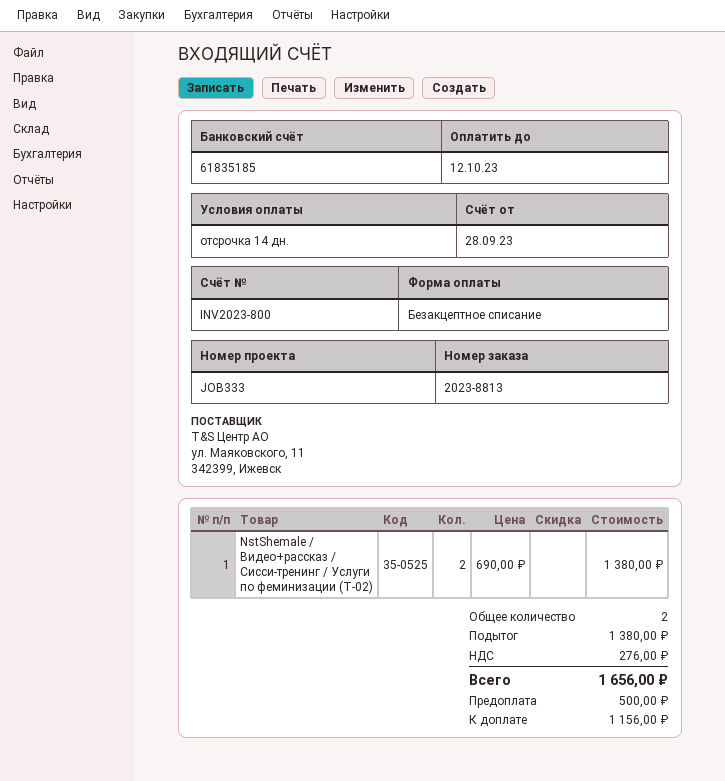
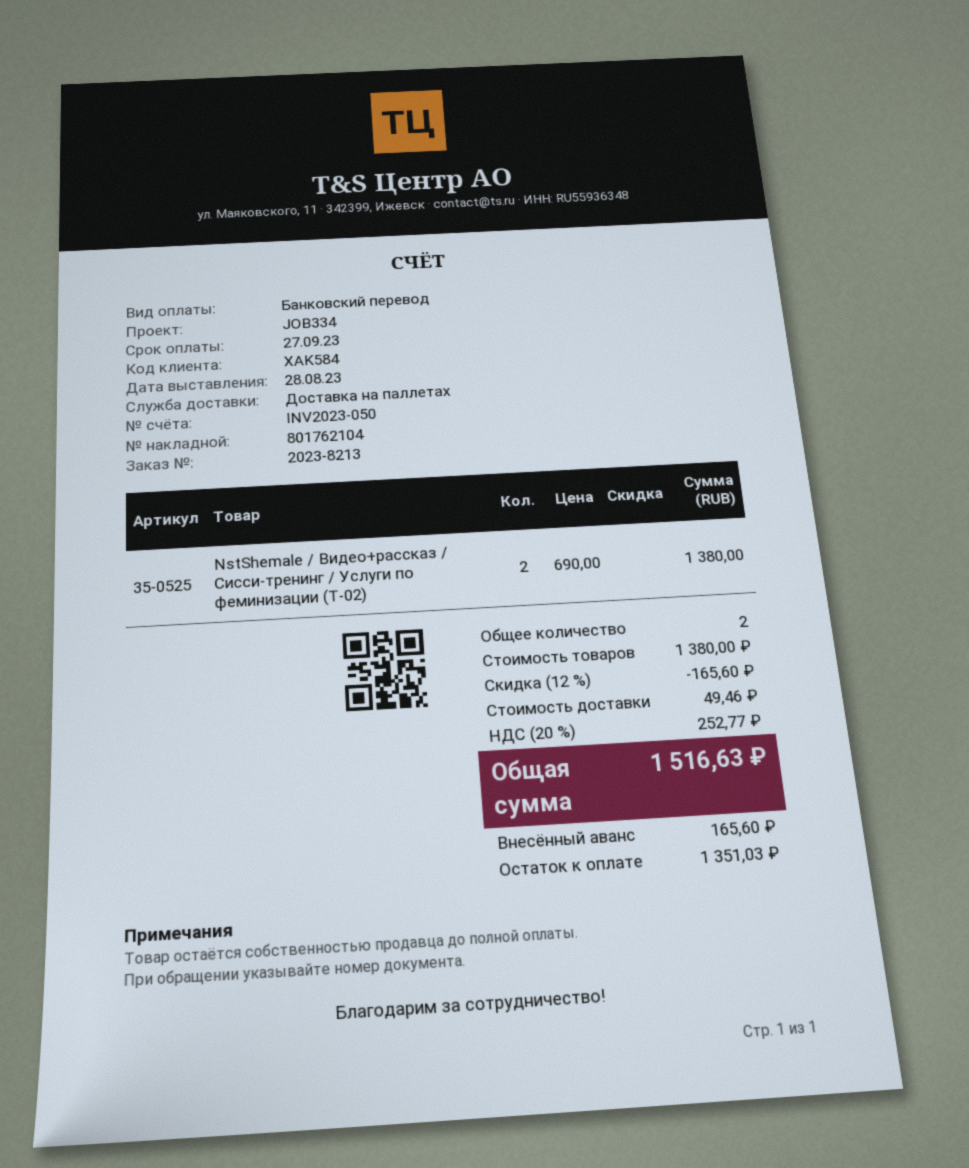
order number: 2023-8813 -> 2023-8213
invoice number: INV2023-800 -> INV2023-050
invoice date: 2023-09-28 -> 2023-08-28
due date: 2023-10-12 -> 2023-09-27
reference: JOB333 -> JOB334
payment method: direct debit -> bank transfer
discount: none -> 12% = 165.60
shipping: none -> 49.46
tax: 276.00 -> 252.77
total: 1656.00 -> 1516.63
deposit: 500.00 -> 165.60
balance: 1156.00 -> 1351.03

